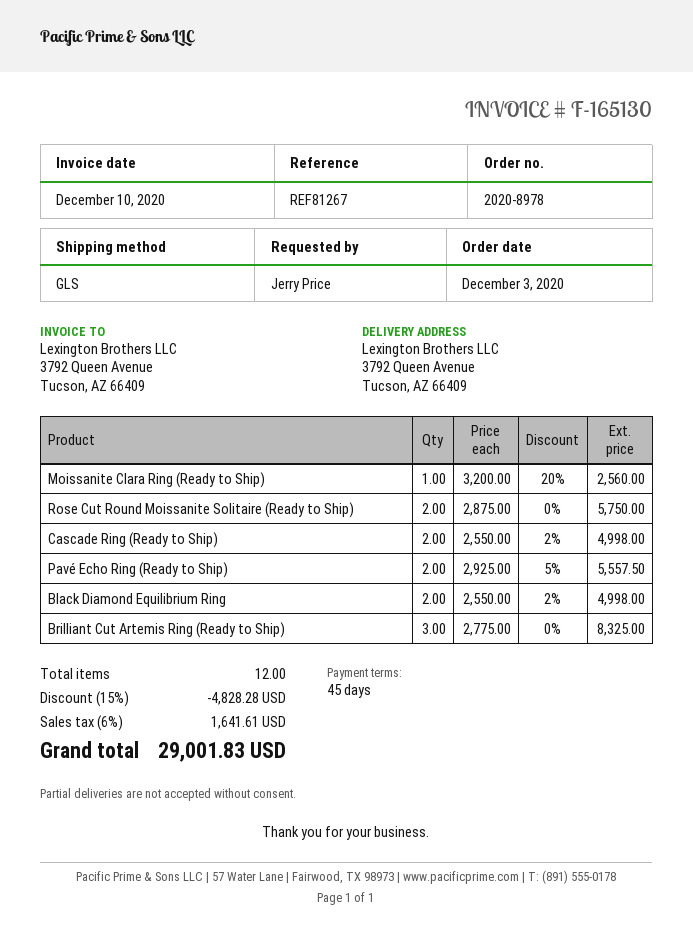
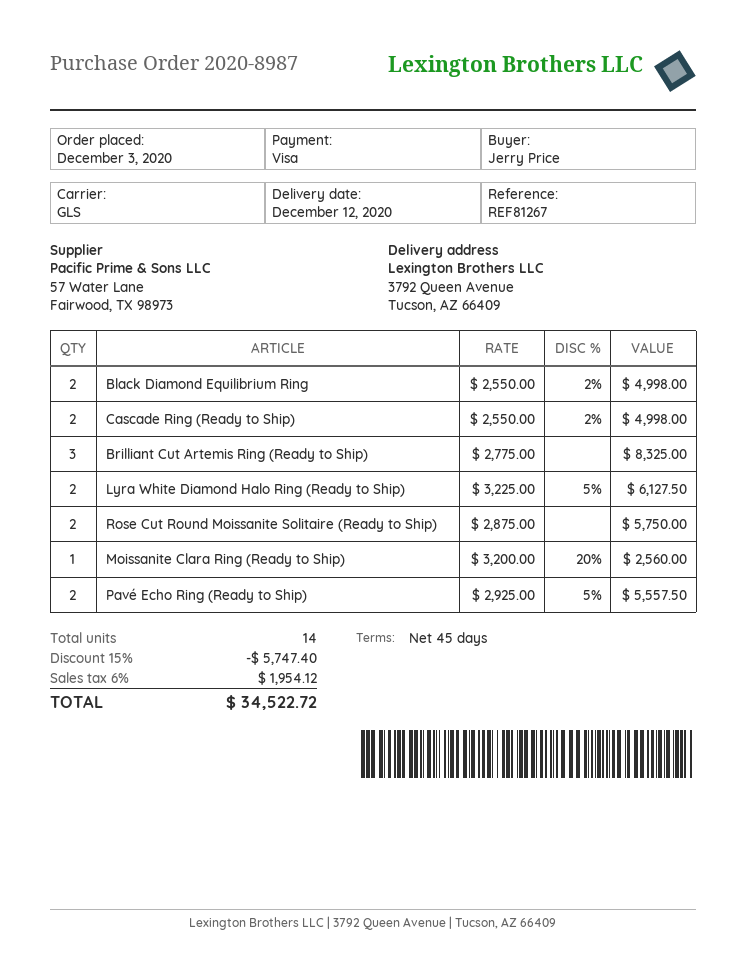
order number: 2020-8978 -> 2020-8987
Lyra White Diamond Halo Ring (Ready to Ship): none -> 2 x 3225.00 - 5% = 6127.50
total quantity: 12 -> 14
discount: 15% = 4828.28 -> 15% = 5747.40
tax: 6% = 1641.61 -> 6% = 1954.12
total: 29001.83 -> 34522.72

